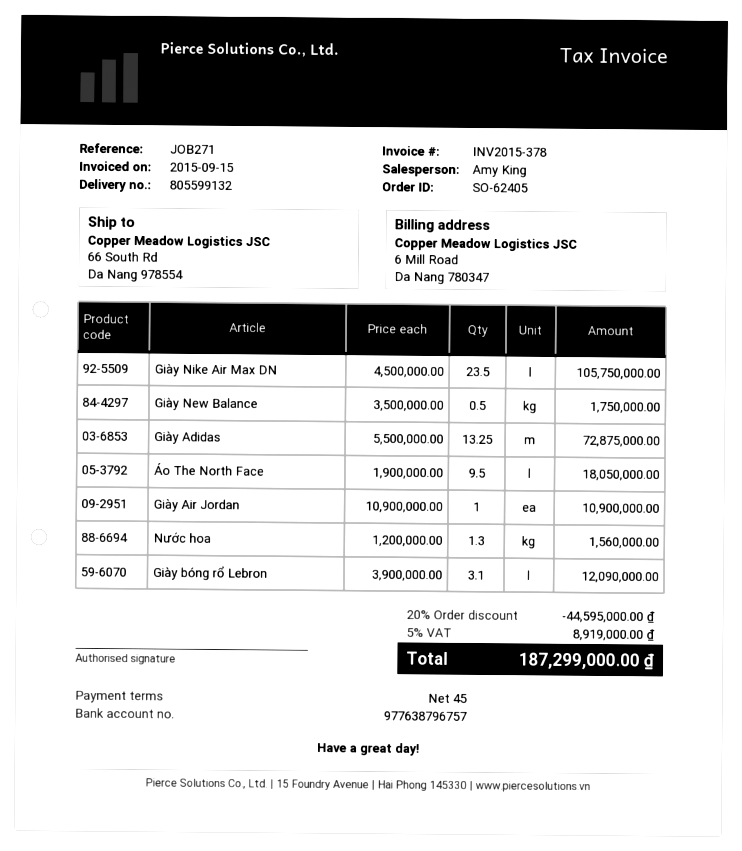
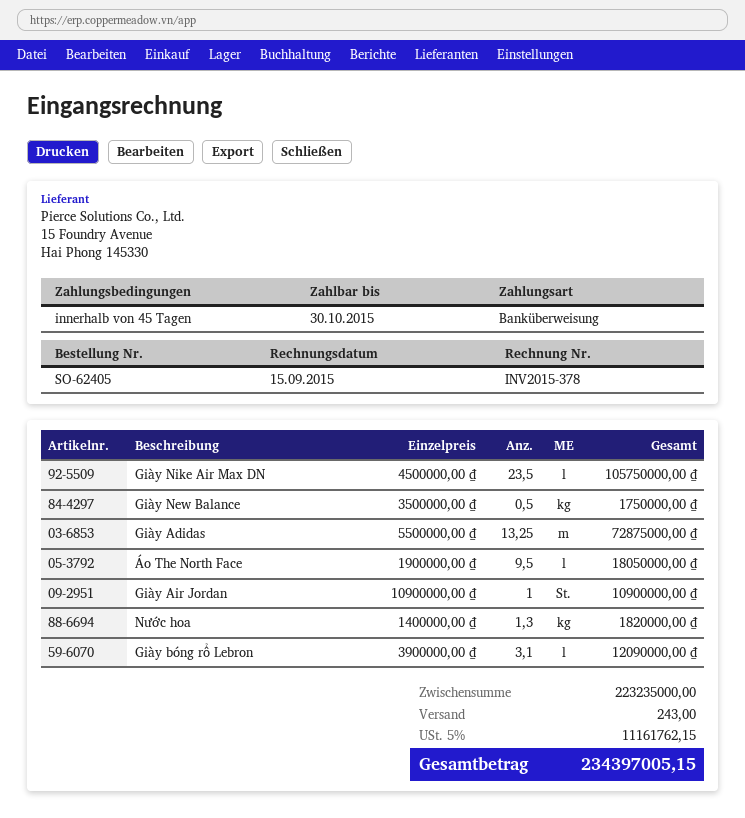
Nước hoa: 1.3 x 1200000.00 = 1560000.00 -> 1.3 x 1400000.00 = 1820000.00
discount: 20% = 44595000.00 -> none
shipping: none -> 243.00
tax: 5% = 8919000.00 -> 5% = 11161762.15
total: 187299000.00 -> 234397005.15

